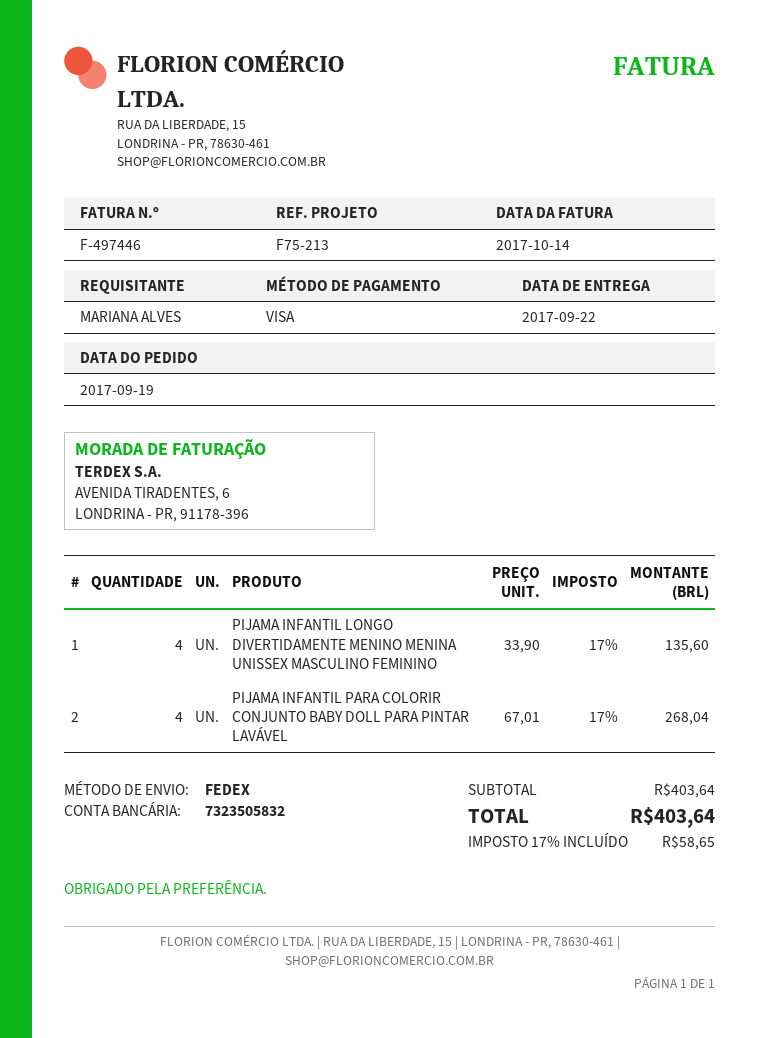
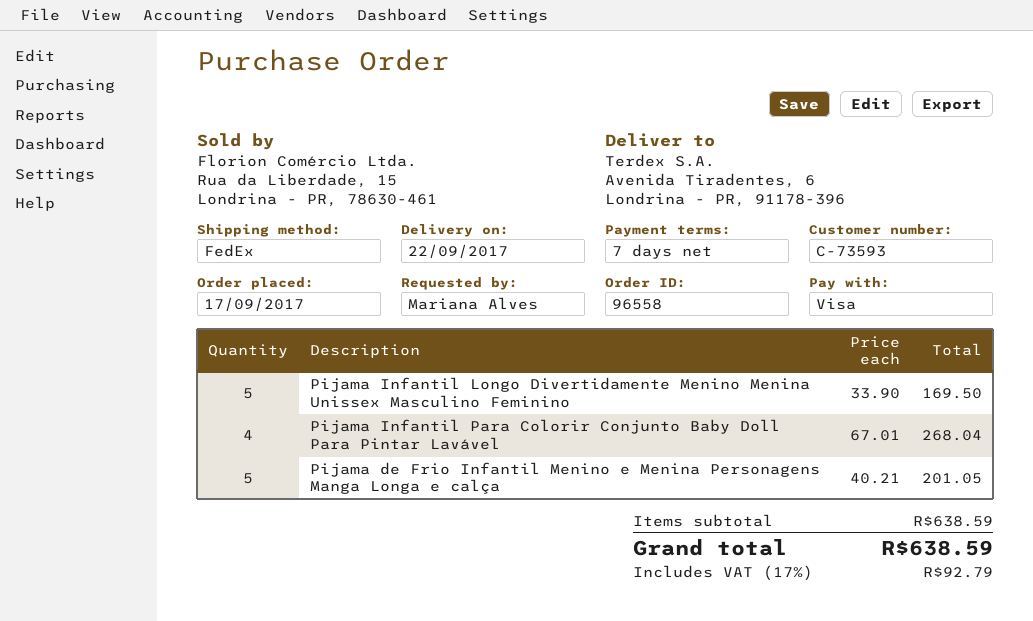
order date: 2017-09-19 -> 2017-09-17
PIJAMA INFANTIL LONGO DIVERTIDAMENTE MENINO MENINA UNISSEX MASCULINO FEMININO: 4 x 33.90 = 135.60 -> 5 x 33.90 = 169.50
Pijama de Frio Infantil Menino e Menina Personagens Manga Longa e calça: none -> 5 x 40.21 = 201.05
subtotal: 403.64 -> 638.59
tax: 17% = 58.65 -> 17% = 92.79
total: 403.64 -> 638.59

